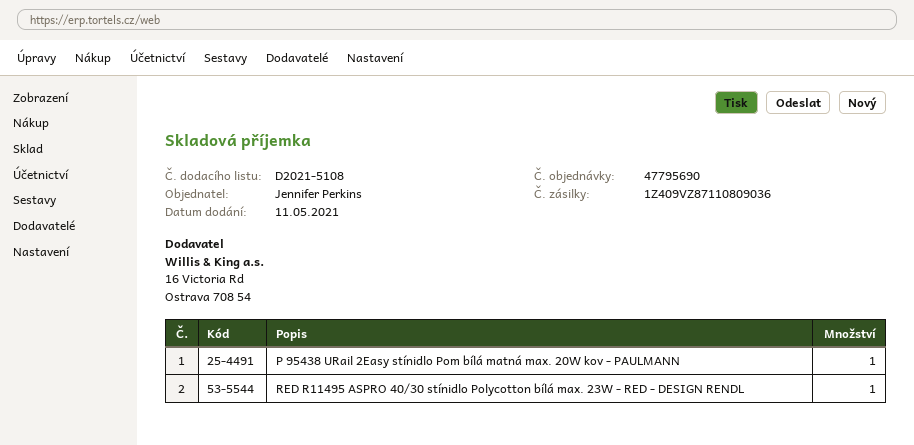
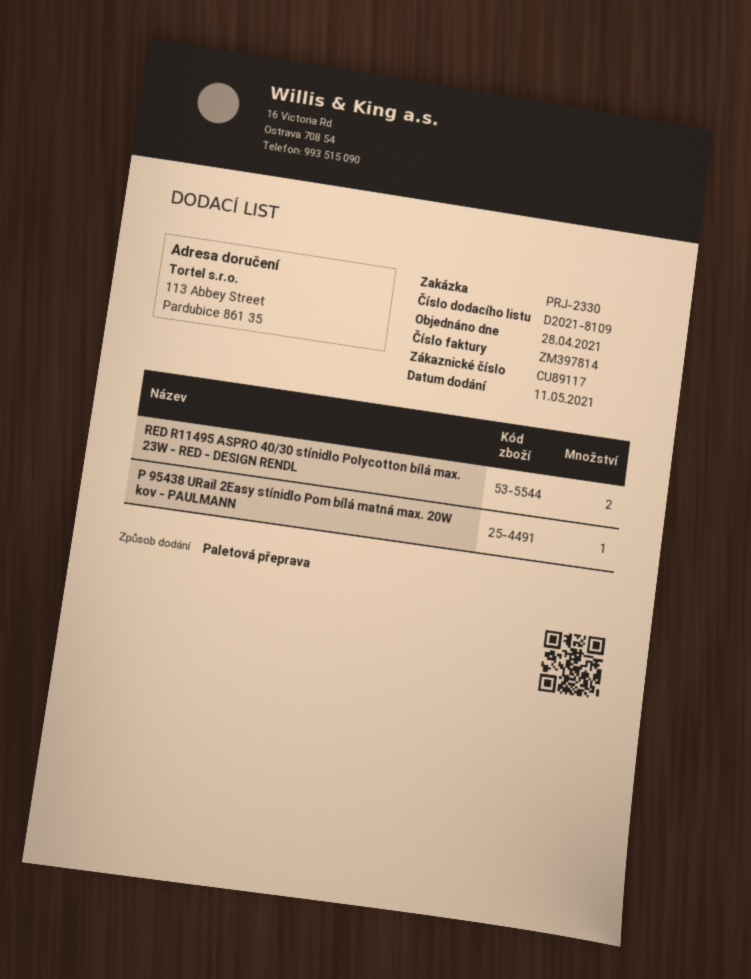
delivery note number: D2021-5108 -> D2021-8109
RED R11495 ASPRO 40/30 stínidlo Polycotton bílá max. 23W - RED - DESIGN RENDL: 1 -> 2

